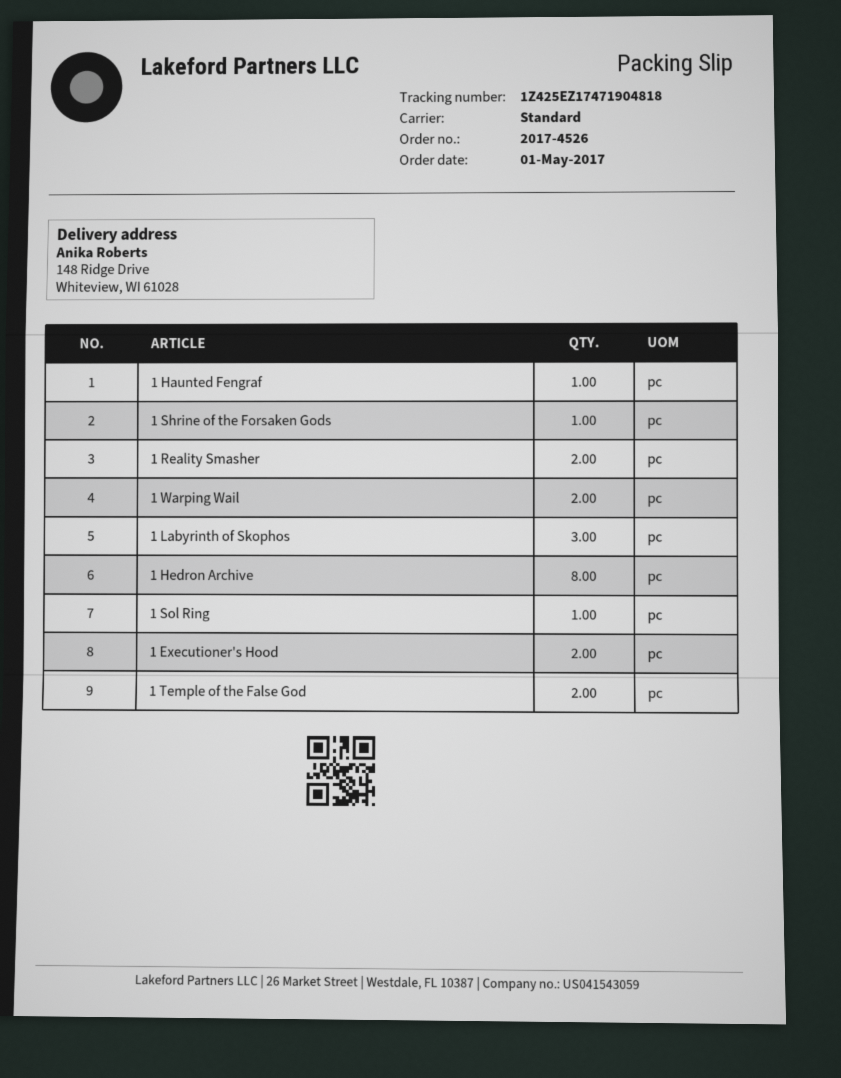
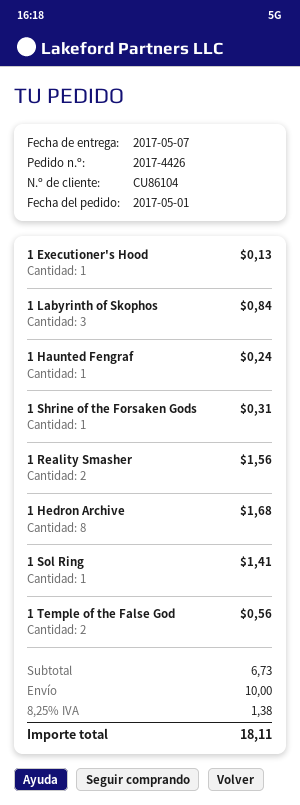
order number: 2017-4526 -> 2017-4426
1 Warping Wail: 2 -> none
1 Executioner's Hood: 2 -> 1

